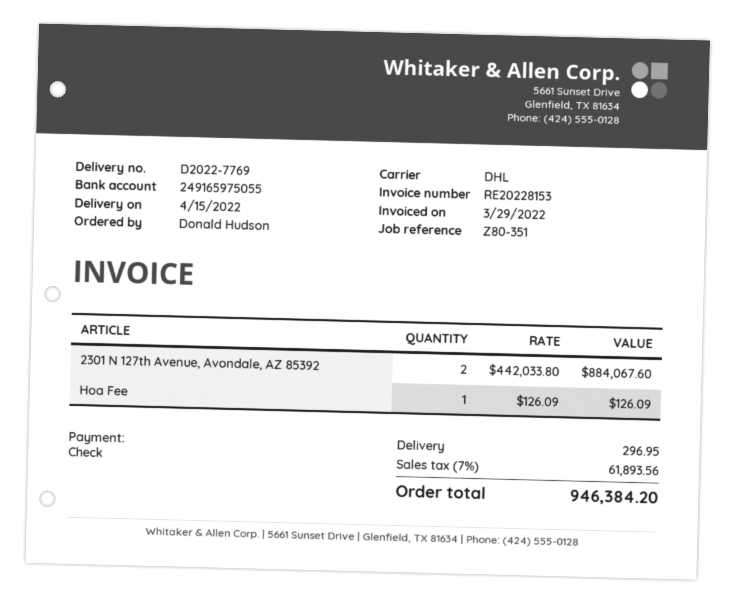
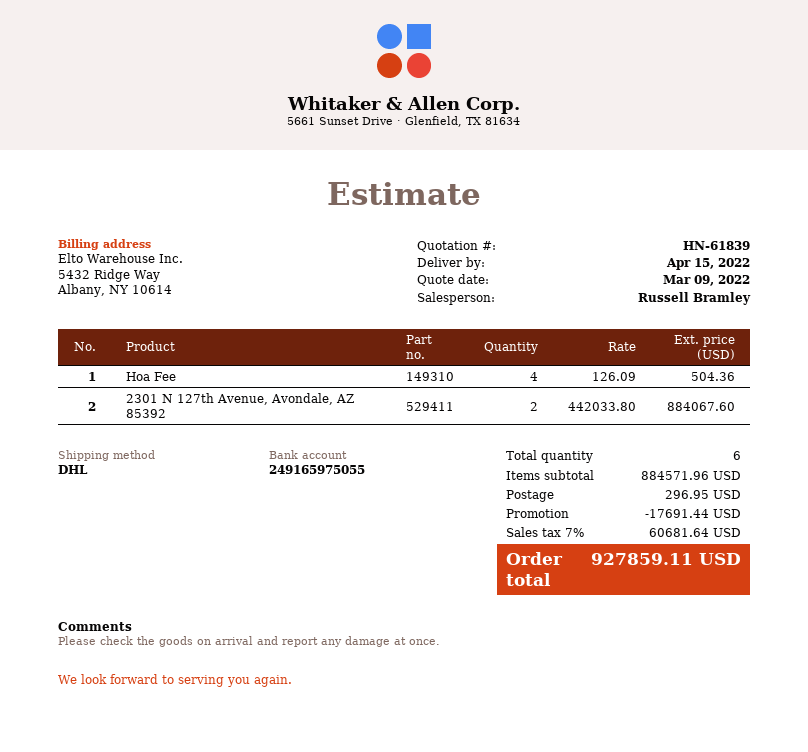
Hoa Fee: 1 x 126.09 = 126.09 -> 4 x 126.09 = 504.36
discount: none -> 17691.44
tax: 7% = 61893.56 -> 7% = 60681.64
total: 946384.20 -> 927859.11

